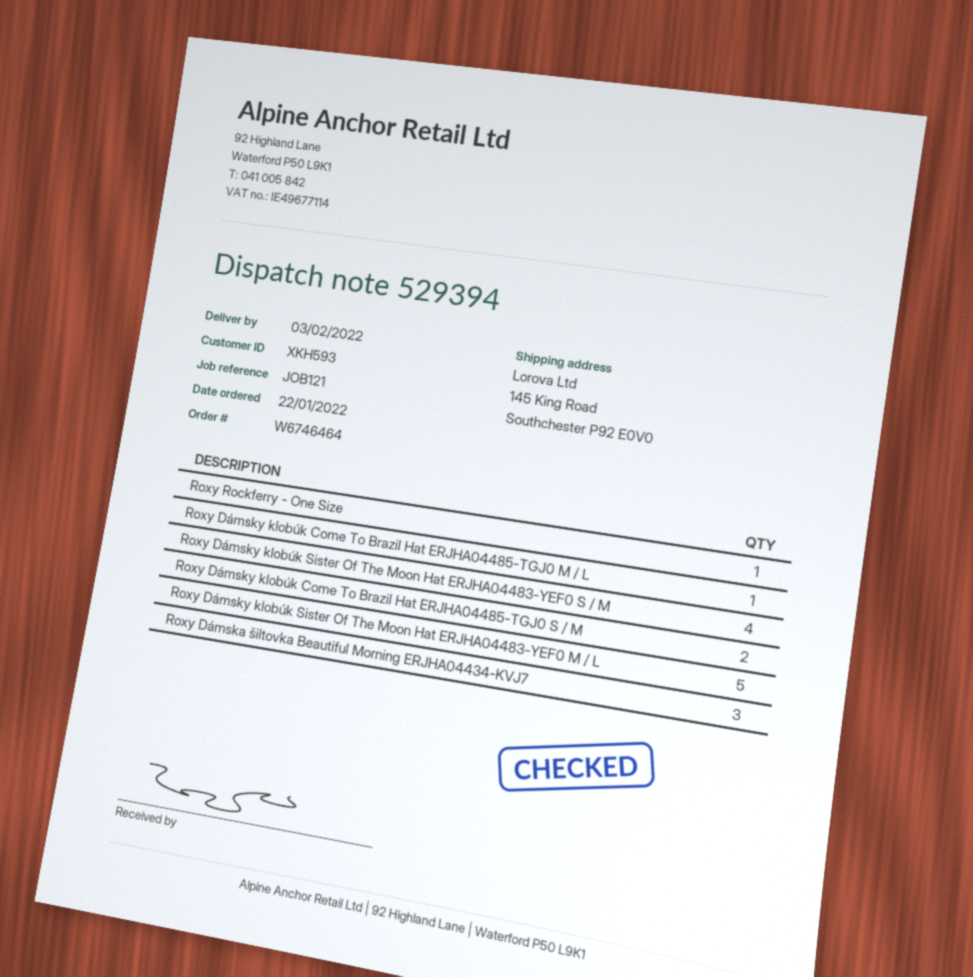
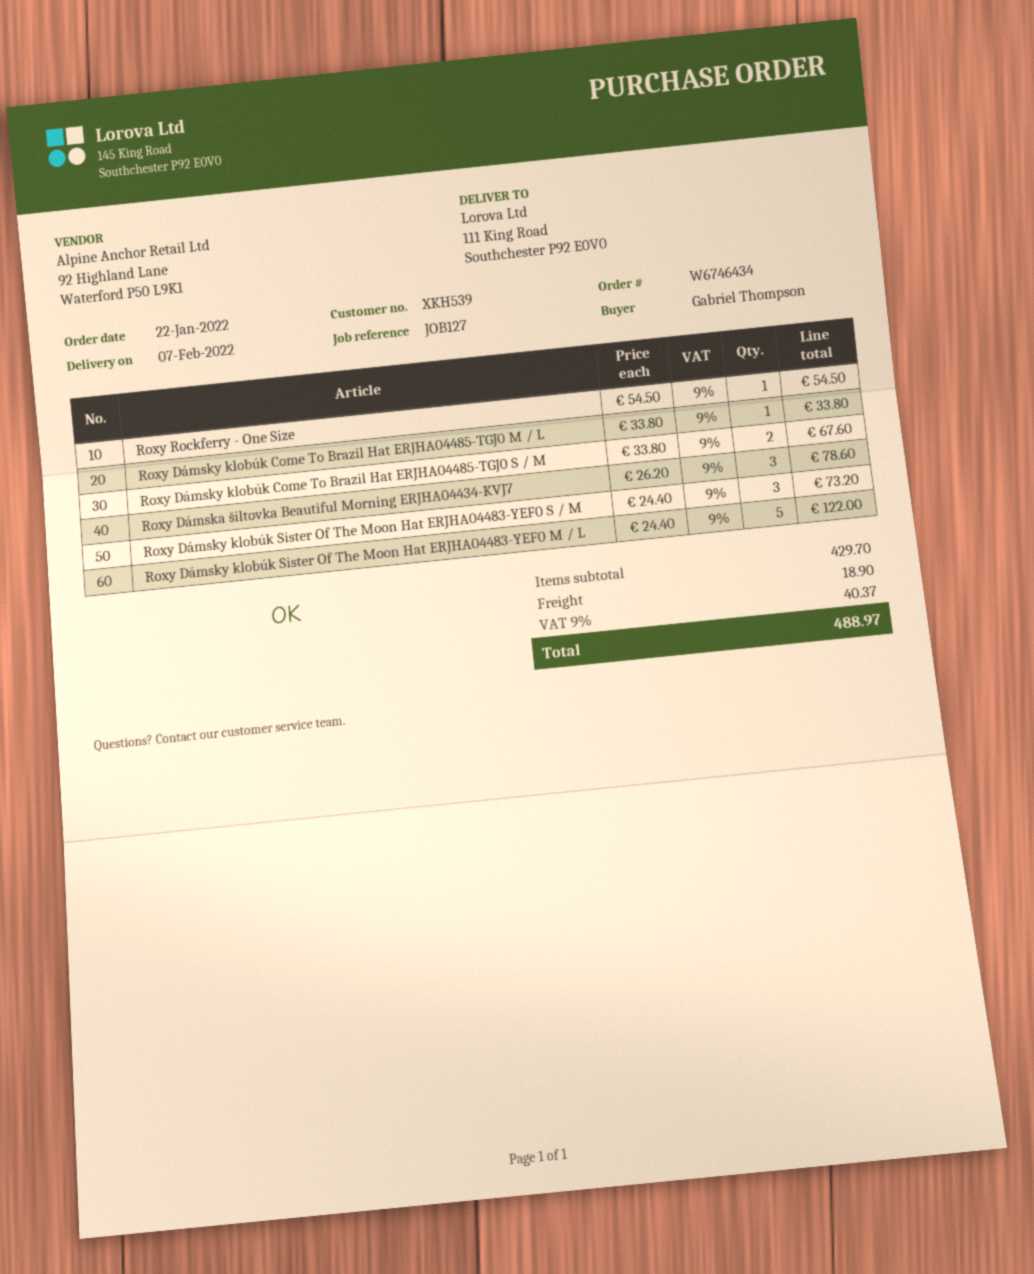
order number: W6746464 -> W6746434
delivery date: 2022-02-03 -> 2022-02-07
customer number: XKH593 -> XKH539
reference: JOB121 -> JOB127
ship to: 145 King Road, Southchester P92 E0V0 -> 111 King Road, Southchester P92 E0V0
Roxy Dámsky klobúk Sister Of The Moon Hat ERJHA04483-YEF0 S / M: 4 -> 3

